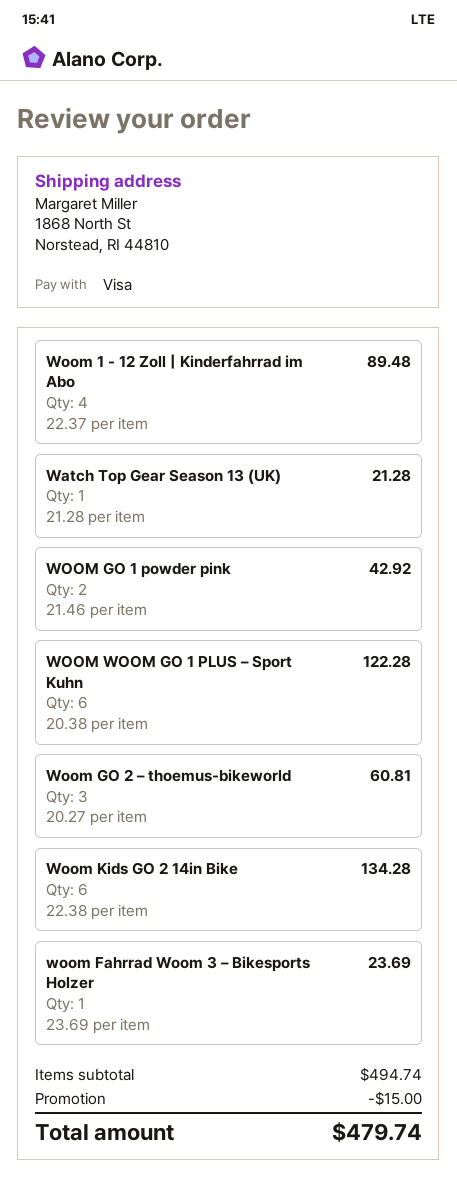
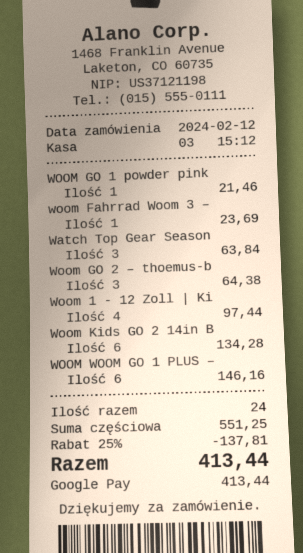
payment method: Visa -> Google Pay
Woom 1 - 12 Zoll | Kinderfahrrad im Abo: 4 for 89.48 -> 4 for 97.44
Watch Top Gear Season 13 (UK): 1 for 21.28 -> 3 for 63.84
WOOM GO 1 powder pink: 2 for 42.92 -> 1 for 21.46
WOOM WOOM GO 1 PLUS – Sport Kuhn: 6 for 122.28 -> 6 for 146.16
Woom GO 2 – thoemus-bikeworld: 3 for 60.81 -> 3 for 64.38
subtotal: 494.74 -> 551.25
discount: 15.00 -> 137.81
total: 479.74 -> 413.44

